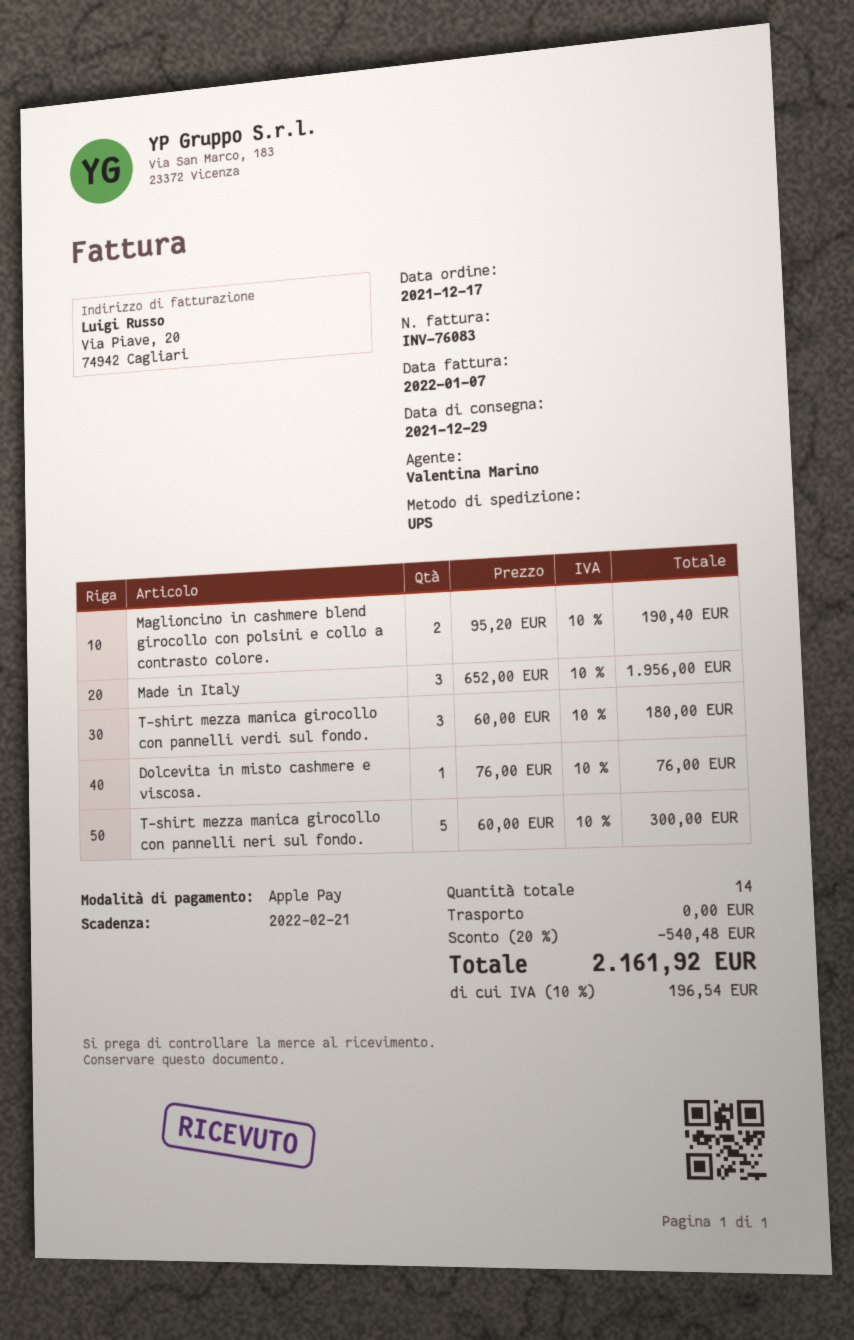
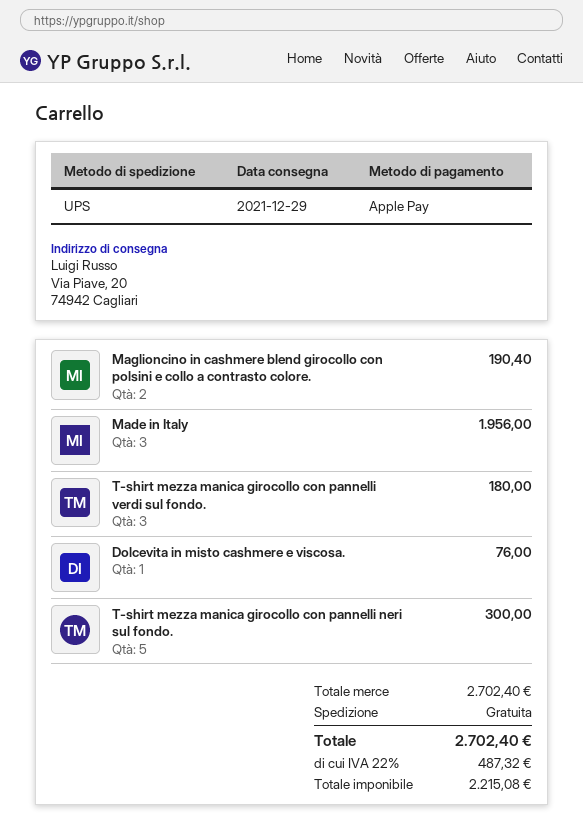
discount: 20% = 540.48 -> none
tax: 10% = 196.54 -> 22% = 487.32
total: 2161.92 -> 2702.40

